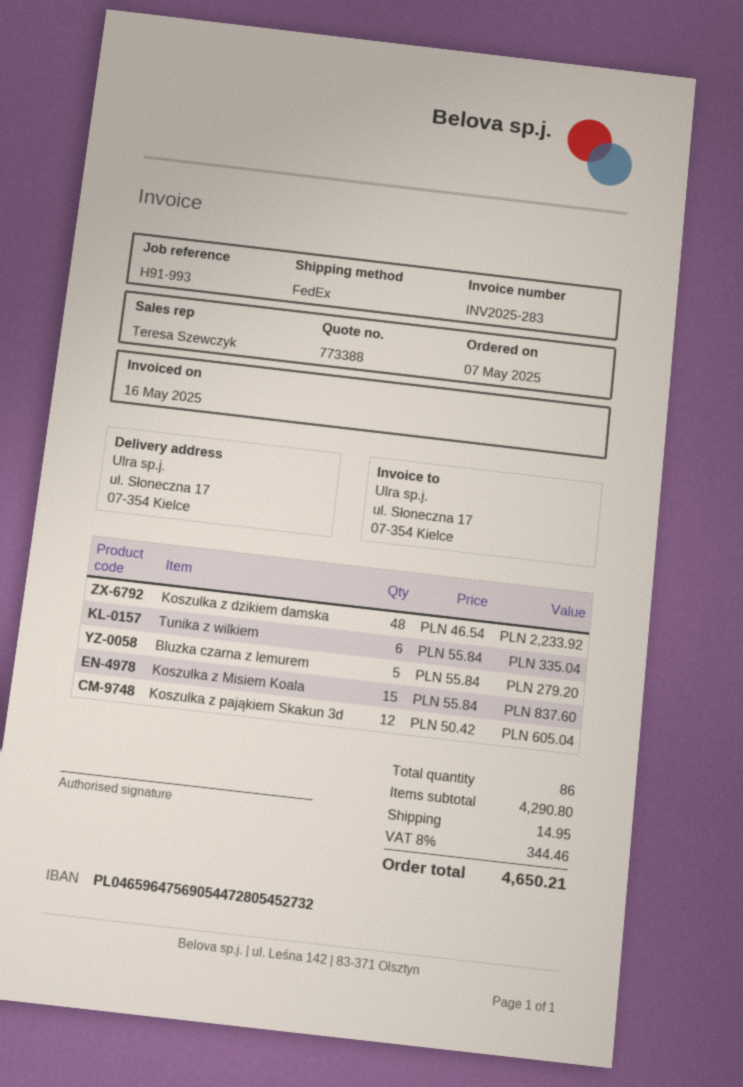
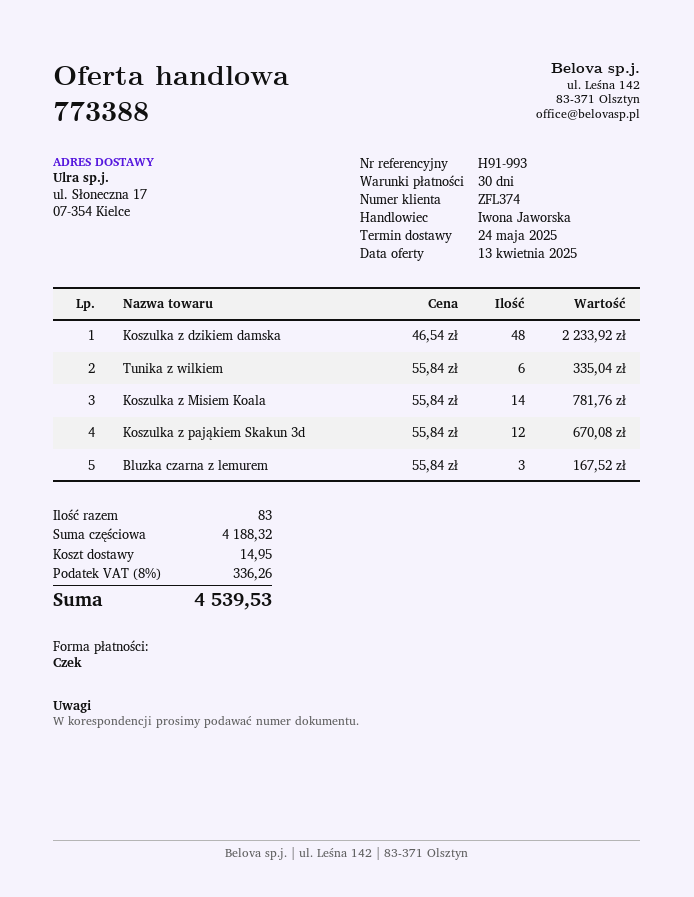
sales rep: Teresa Szewczyk -> Iwona Jaworska
Bluzka czarna z lemurem: 5 x 55.84 = 279.20 -> 3 x 55.84 = 167.52
Koszulka z Misiem Koala: 15 x 55.84 = 837.60 -> 14 x 55.84 = 781.76
Koszulka z pająkiem Skakun 3d: 12 x 50.42 = 605.04 -> 12 x 55.84 = 670.08
total quantity: 86 -> 83
subtotal: 4290.80 -> 4188.32
tax: 8% = 344.46 -> 8% = 336.26
total: 4650.21 -> 4539.53

